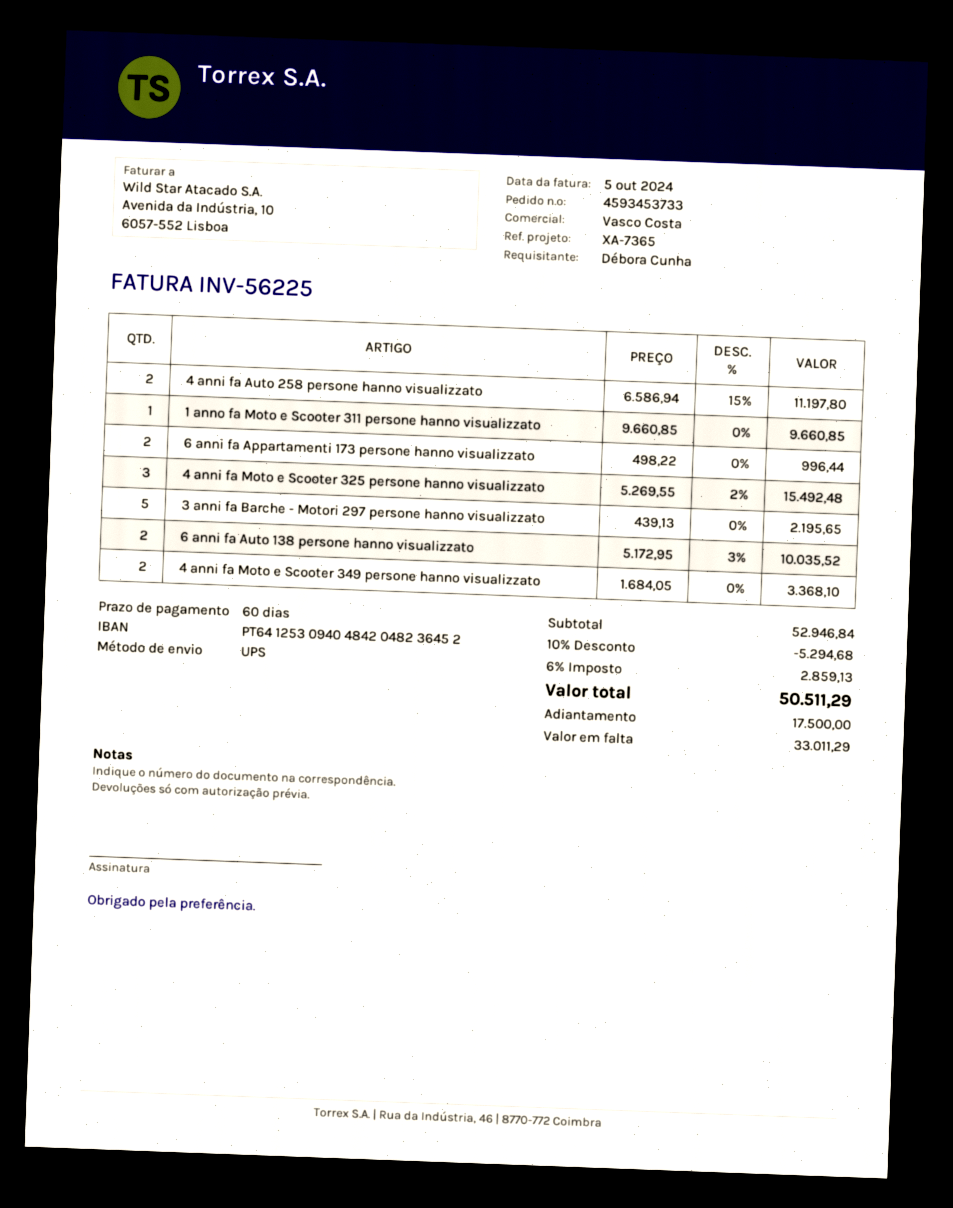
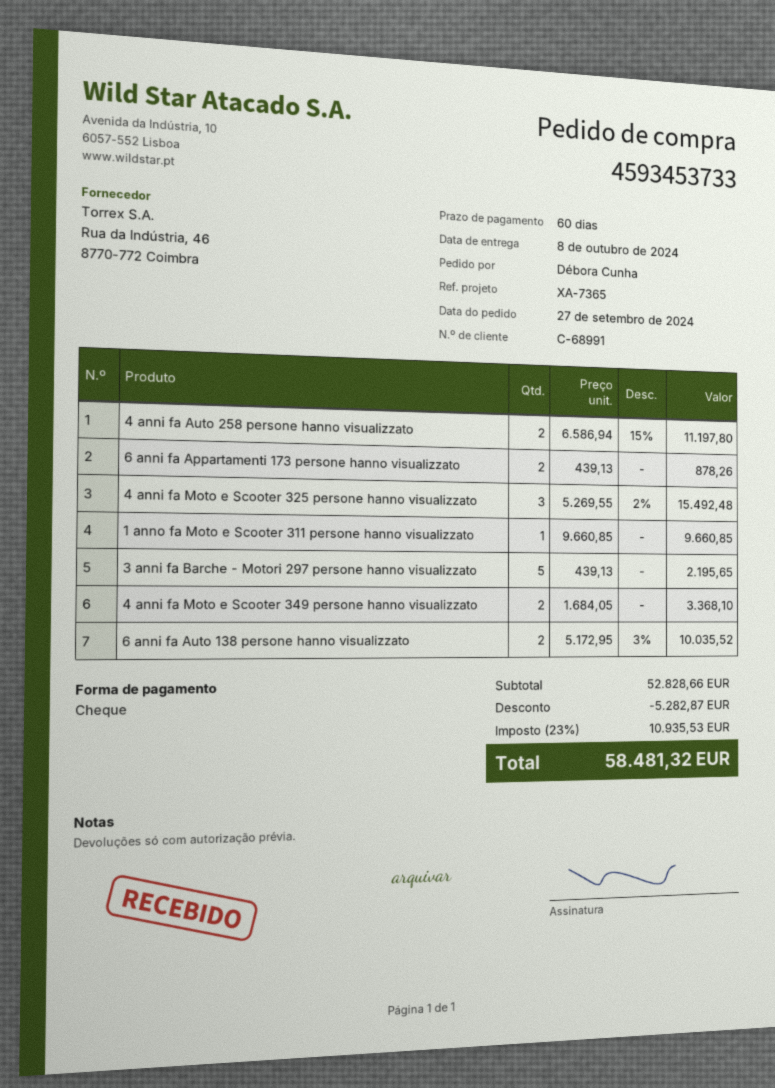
6 anni fa Appartamenti 173 persone hanno visualizzato: 2 x 498.22 = 996.44 -> 2 x 439.13 = 878.26
subtotal: 52946.84 -> 52828.66
discount: 5294.68 -> 5282.87
tax: 6% = 2859.13 -> 23% = 10935.53
total: 50511.29 -> 58481.32

